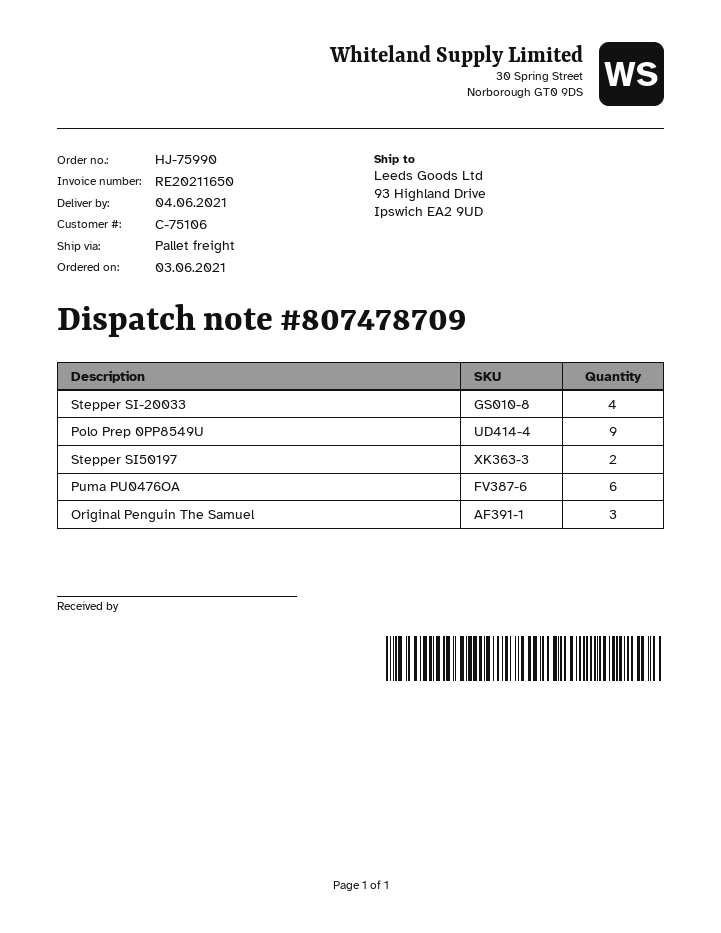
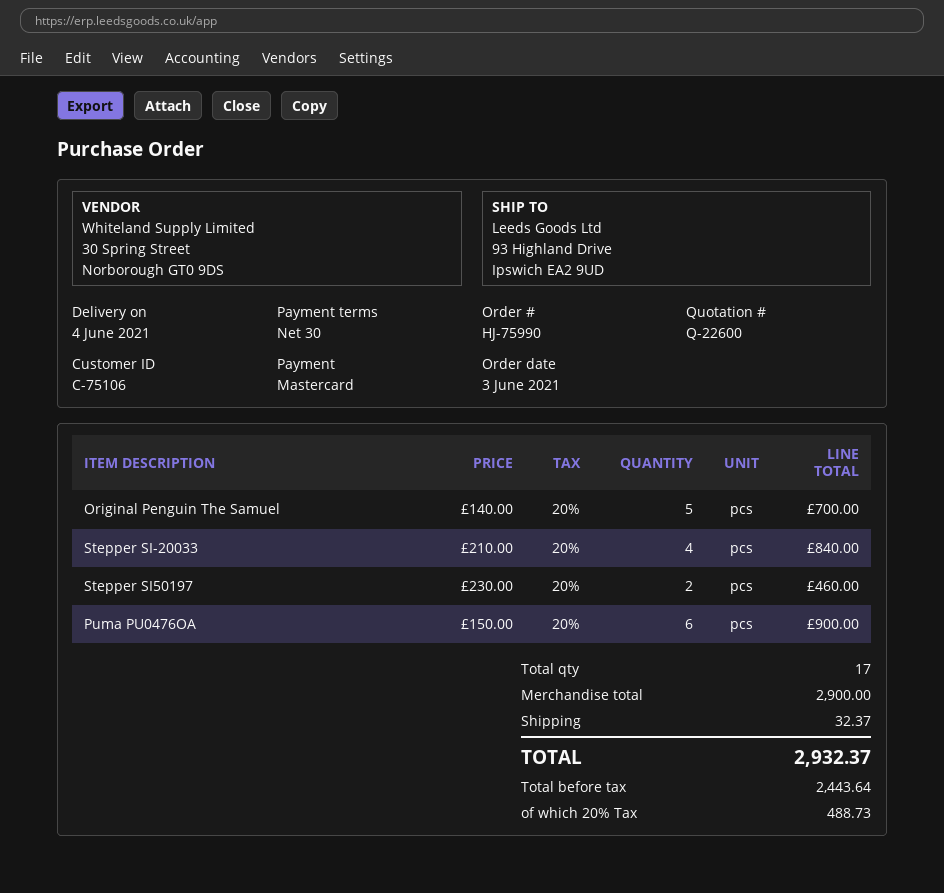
Polo Prep 0PP8549U: 9 -> none
Original Penguin The Samuel: 3 -> 5

